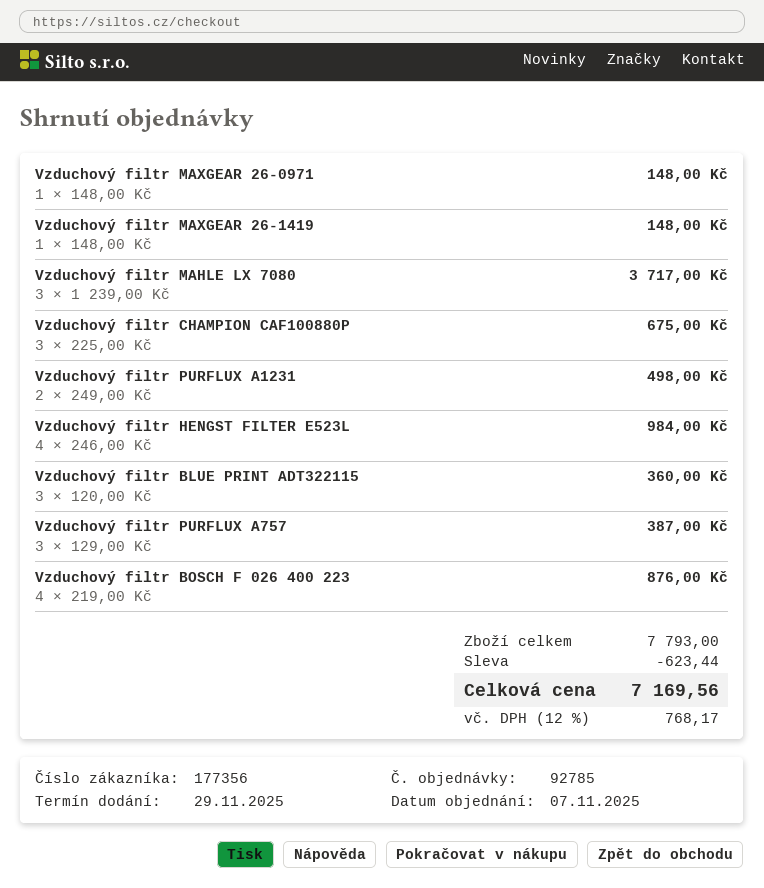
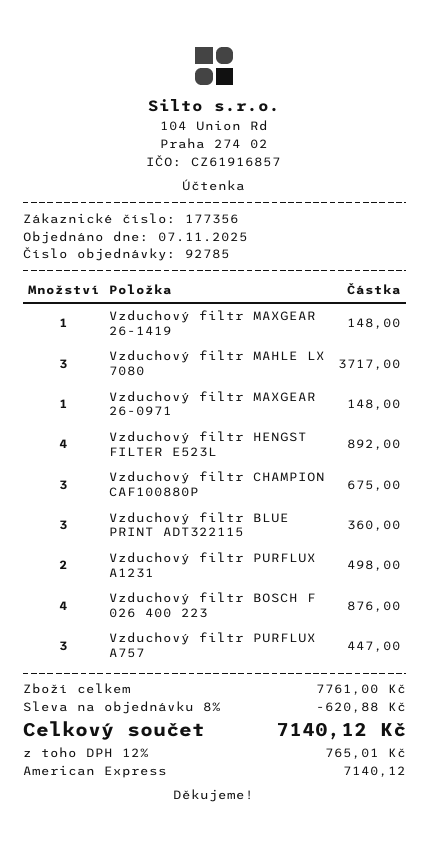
Vzduchový filtr HENGST FILTER E523L: 4 for 984.00 -> 4 for 892.00
Vzduchový filtr PURFLUX A757: 3 for 387.00 -> 3 for 447.00
subtotal: 7793.00 -> 7761.00
discount: 623.44 -> 620.88
tax: 12% = 768.17 -> 12% = 765.01
total: 7169.56 -> 7140.12

